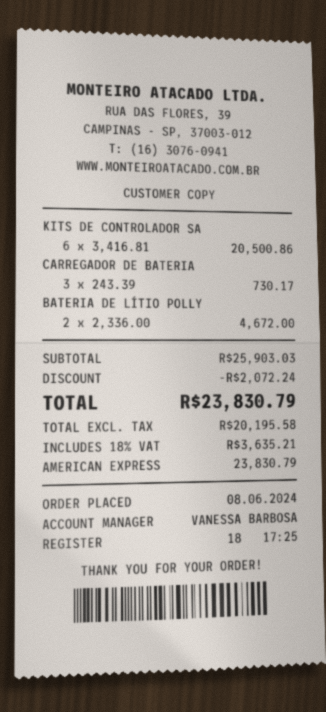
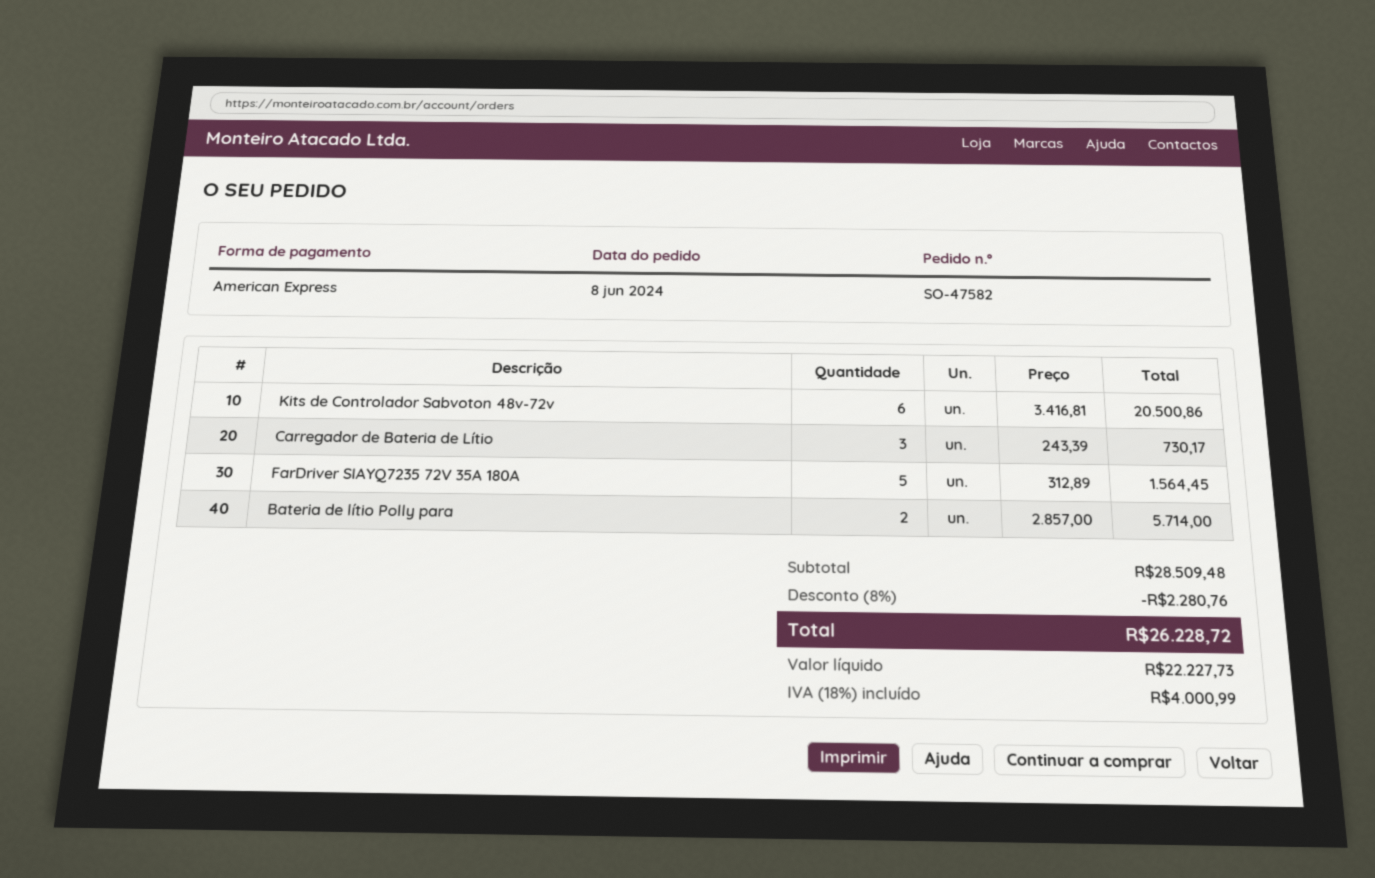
BATERIA DE LÍTIO POLLY: 2 x 2336.00 = 4672.00 -> 2 x 2857.00 = 5714.00
FarDriver SIAYQ7235 72V 35A 180A: none -> 5 x 312.89 = 1564.45
subtotal: 25903.03 -> 28509.48
discount: 2072.24 -> 2280.76
net: 20195.58 -> 22227.73
tax: 18% = 3635.21 -> 18% = 4000.99
total: 23830.79 -> 26228.72

